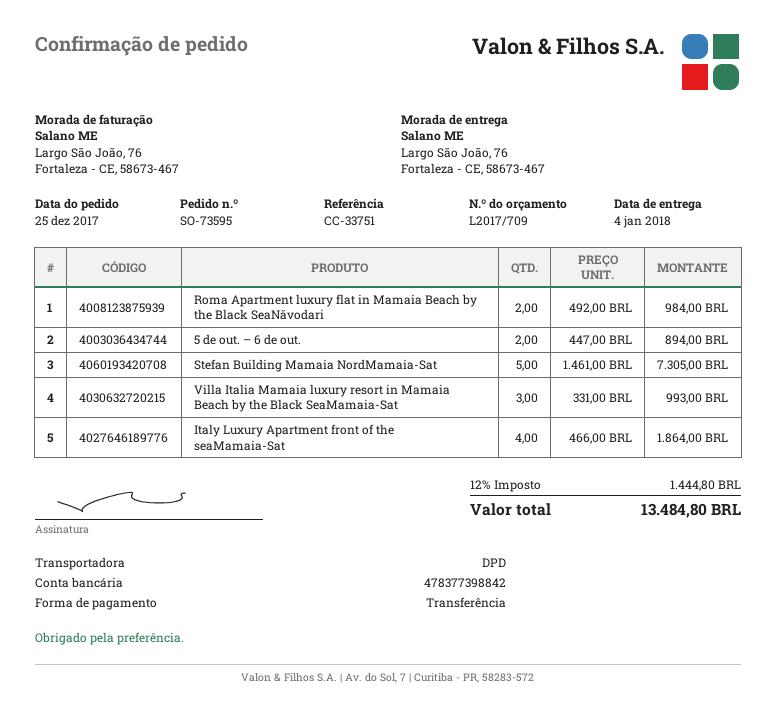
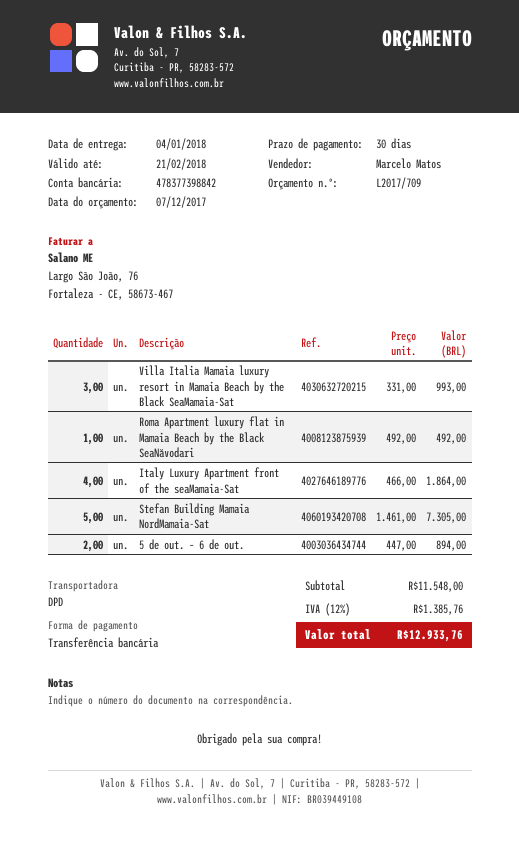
Roma Apartment luxury flat in Mamaia Beach by the Black SeaNăvodari: 2 x 492.00 = 984.00 -> 1 x 492.00 = 492.00
tax: 12% = 1444.80 -> 12% = 1385.76
total: 13484.80 -> 12933.76

